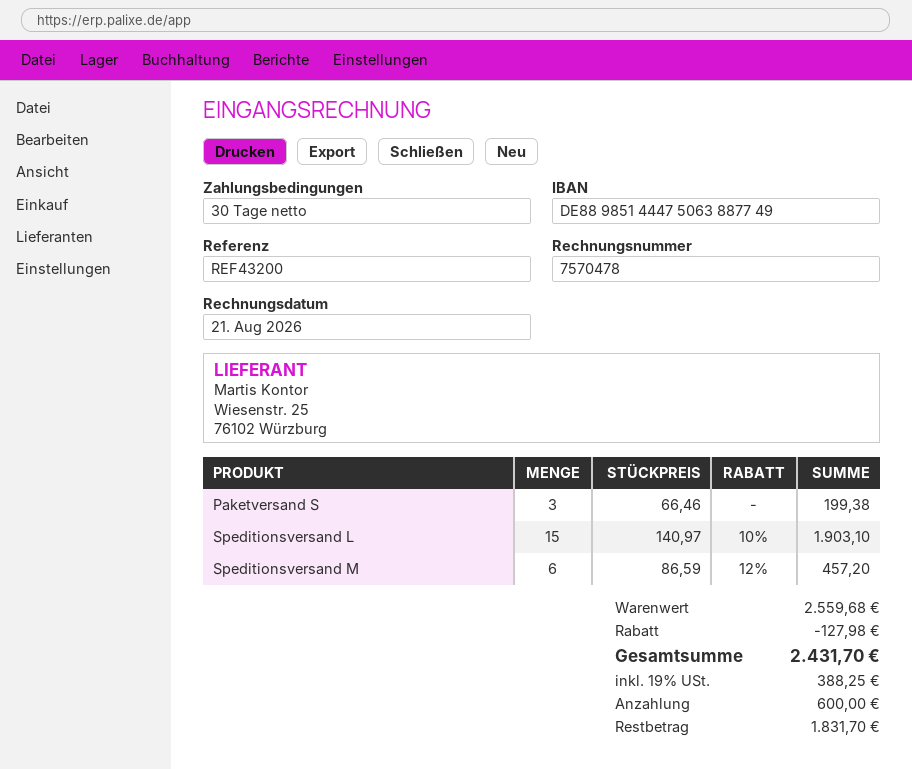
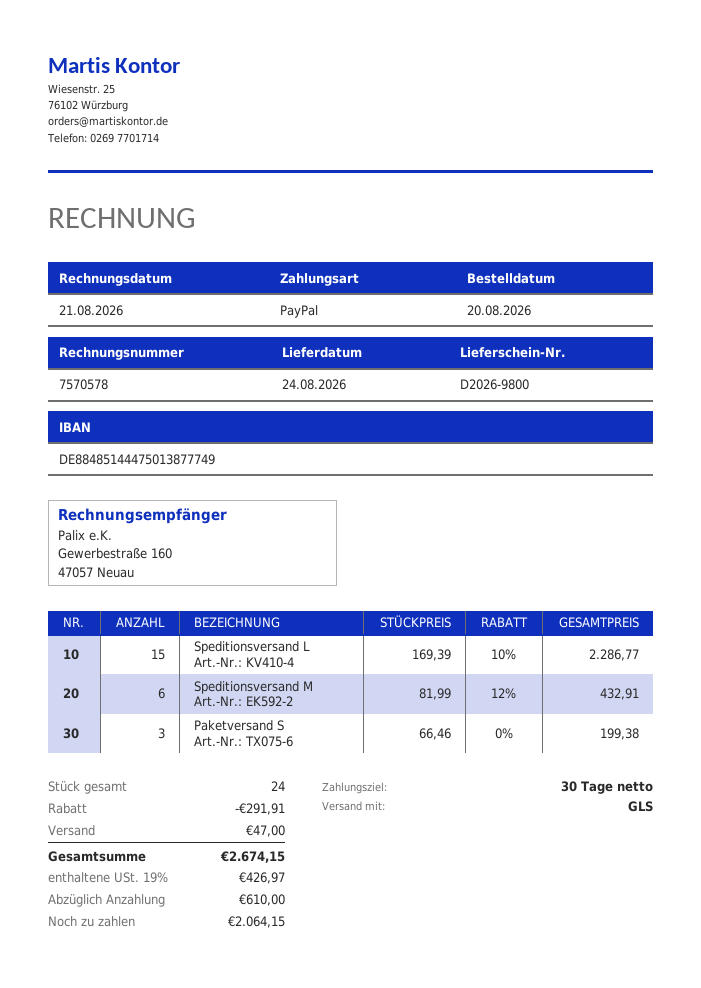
invoice number: 7570478 -> 7570578
bank account: DE88985144475063887749 -> DE88485144475013877749
Speditionsversand L: 15 x 140.97 - 10% = 1903.10 -> 15 x 169.39 - 10% = 2286.77
Speditionsversand M: 6 x 86.59 - 12% = 457.20 -> 6 x 81.99 - 12% = 432.91
discount: 127.98 -> 291.91
shipping: none -> 47.00
tax: 19% = 388.25 -> 19% = 426.97
total: 2431.70 -> 2674.15
deposit: 600.00 -> 610.00
balance: 1831.70 -> 2064.15

